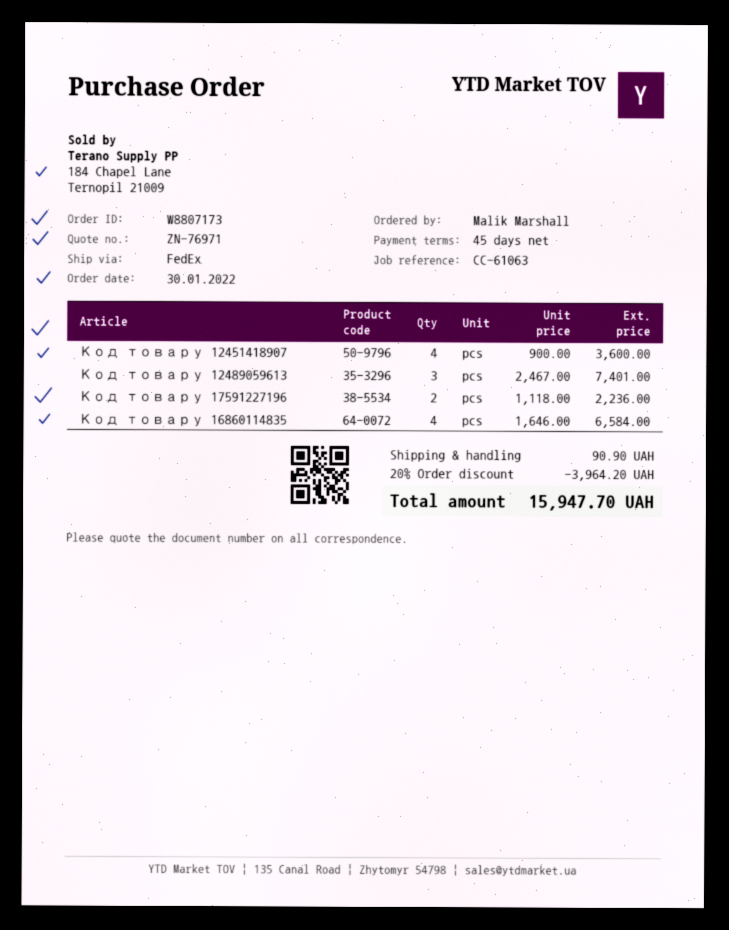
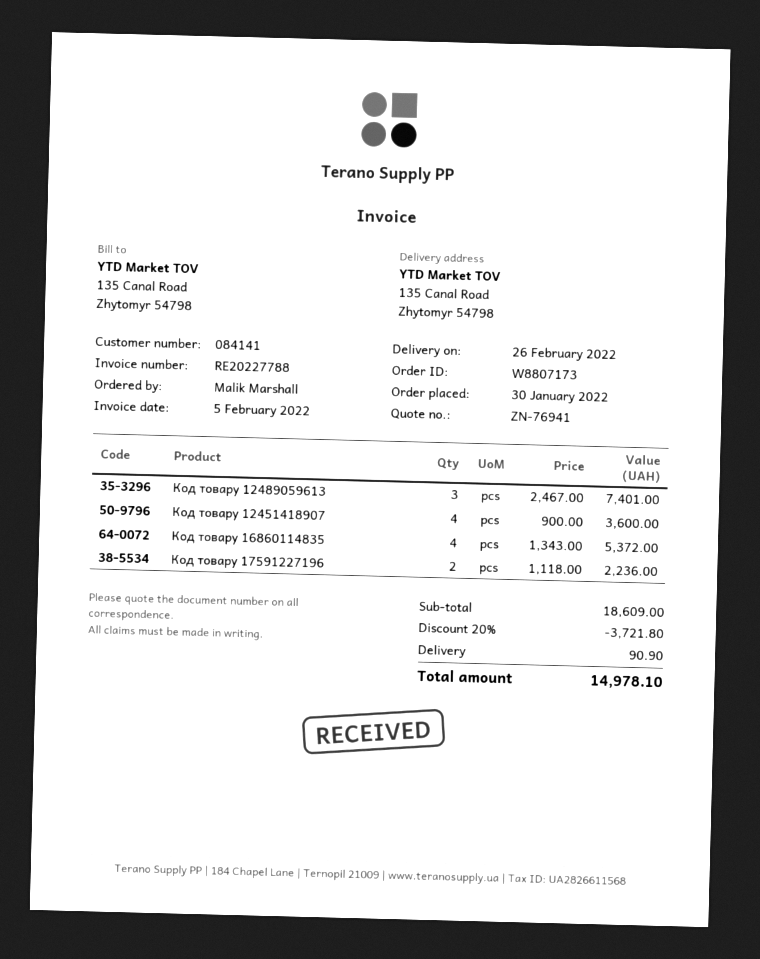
quote number: ZN-76971 -> ZN-76941
Код товару 16860114835: 4 x 1646.00 = 6584.00 -> 4 x 1343.00 = 5372.00
discount: 20% = 3964.20 -> 20% = 3721.80
total: 15947.70 -> 14978.10

